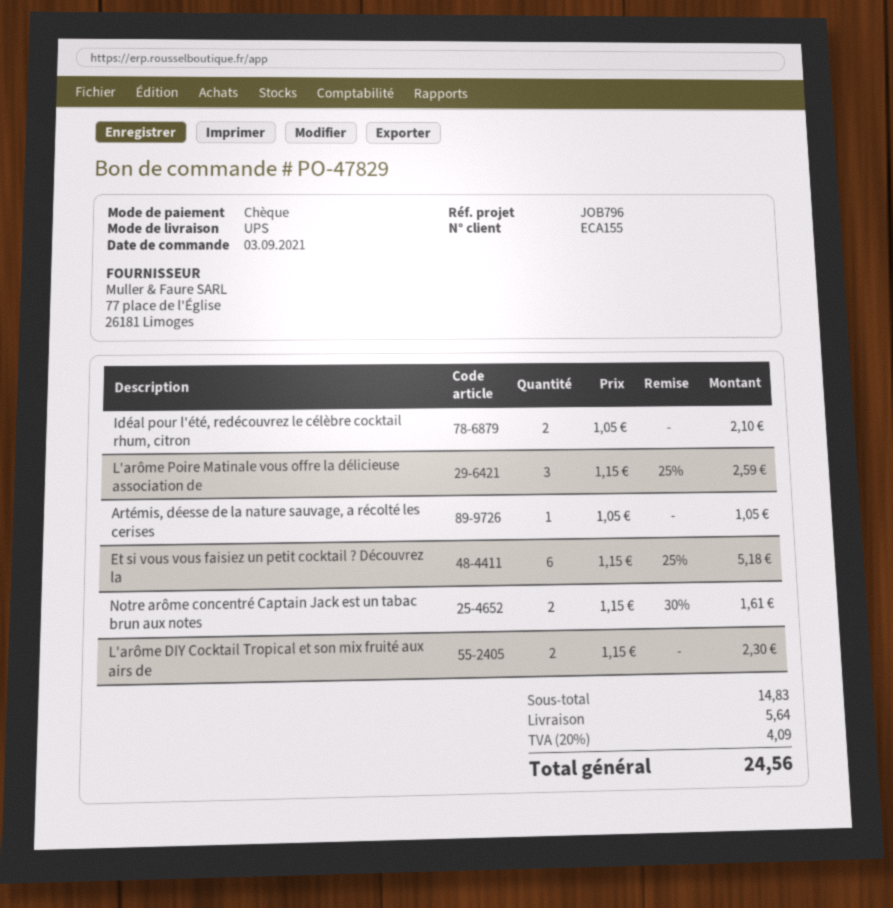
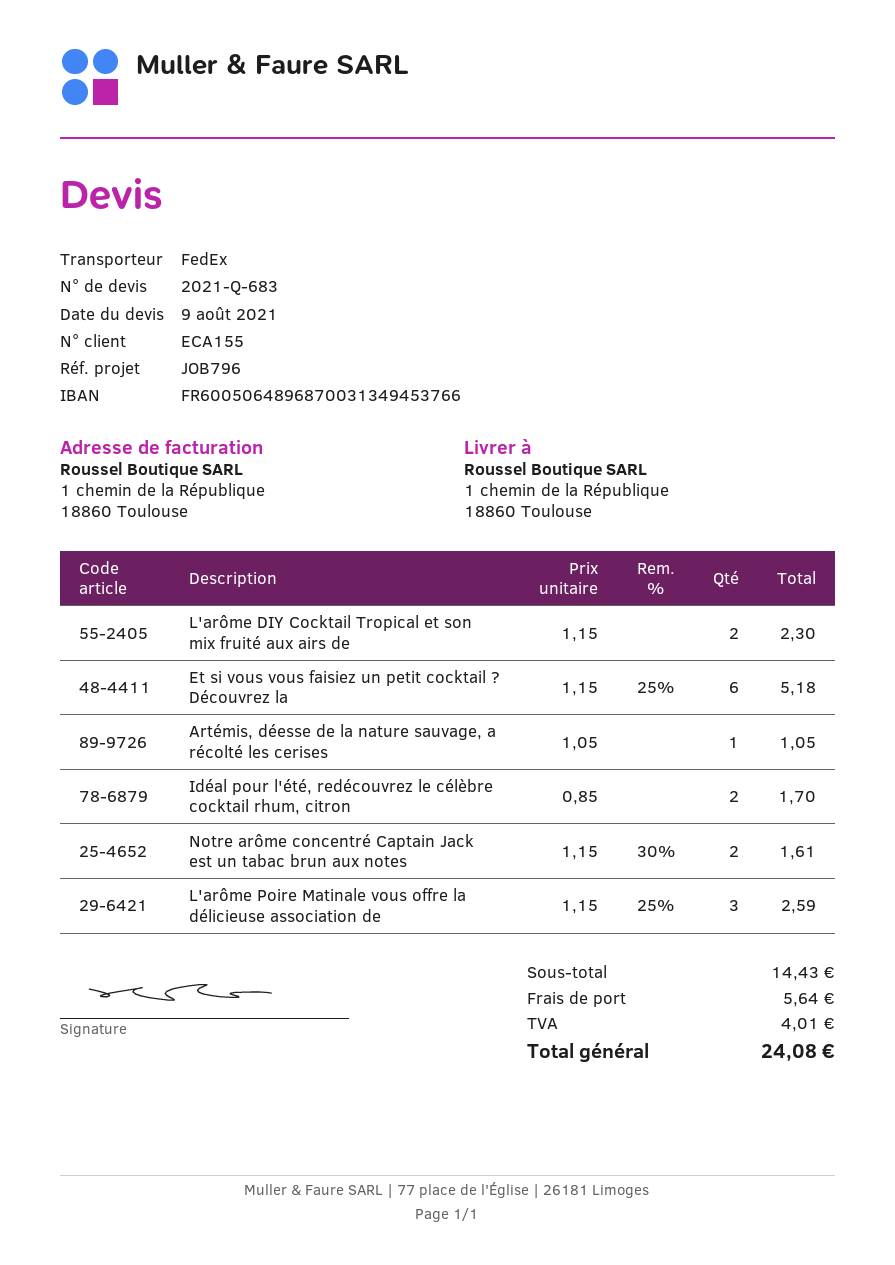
shipping method: UPS -> FedEx
Idéal pour l'été, redécouvrez le célèbre cocktail rhum, citron: 2 x 1.05 = 2.10 -> 2 x 0.85 = 1.70
subtotal: 14.83 -> 14.43
tax: 4.09 -> 4.01
total: 24.56 -> 24.08

